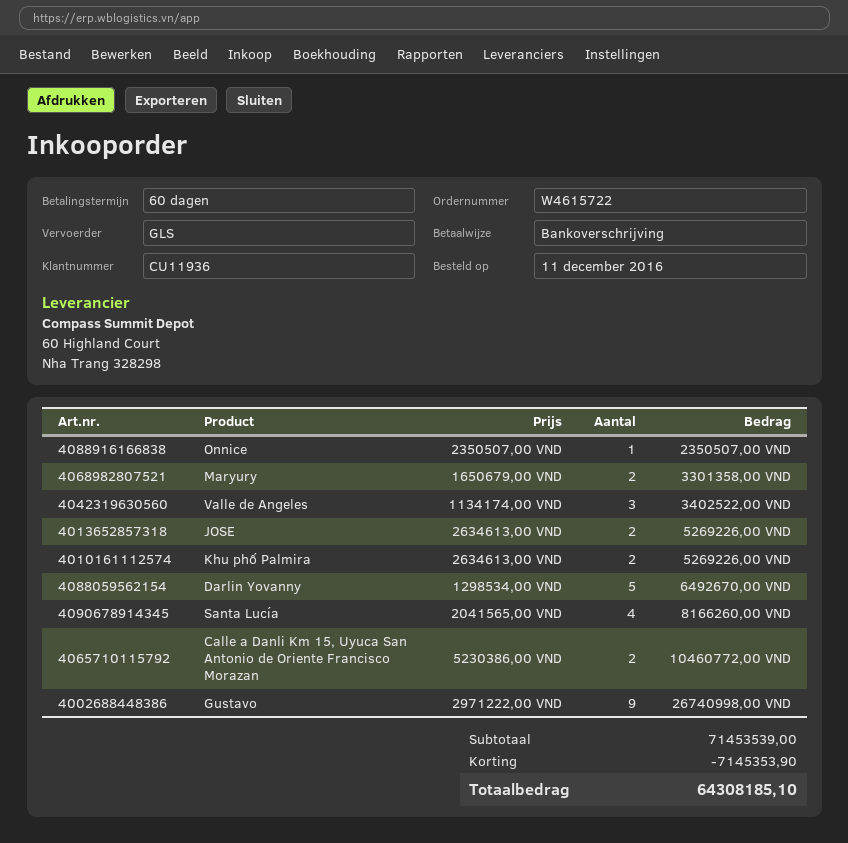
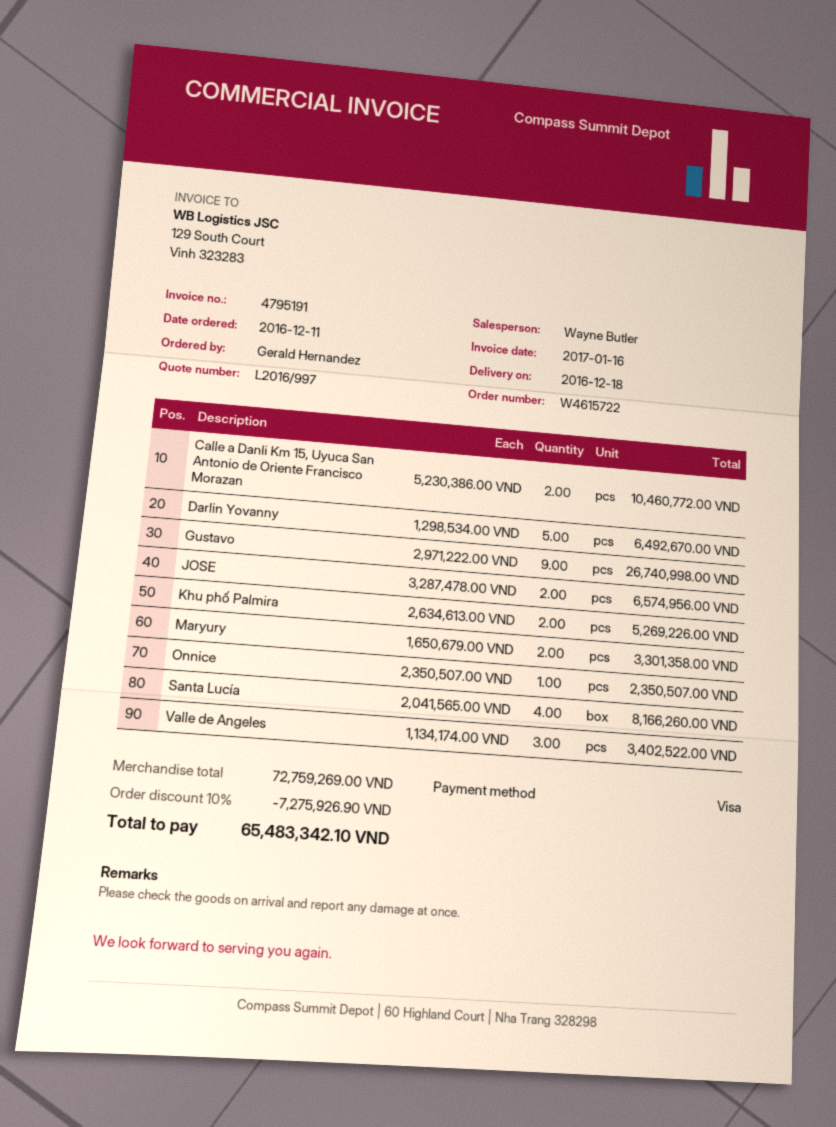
payment method: bank transfer -> Visa
JOSE: 2 x 2634613.00 = 5269226.00 -> 2 x 3287478.00 = 6574956.00
subtotal: 71453539.00 -> 72759269.00
discount: 7145353.90 -> 7275926.90
total: 64308185.10 -> 65483342.10

